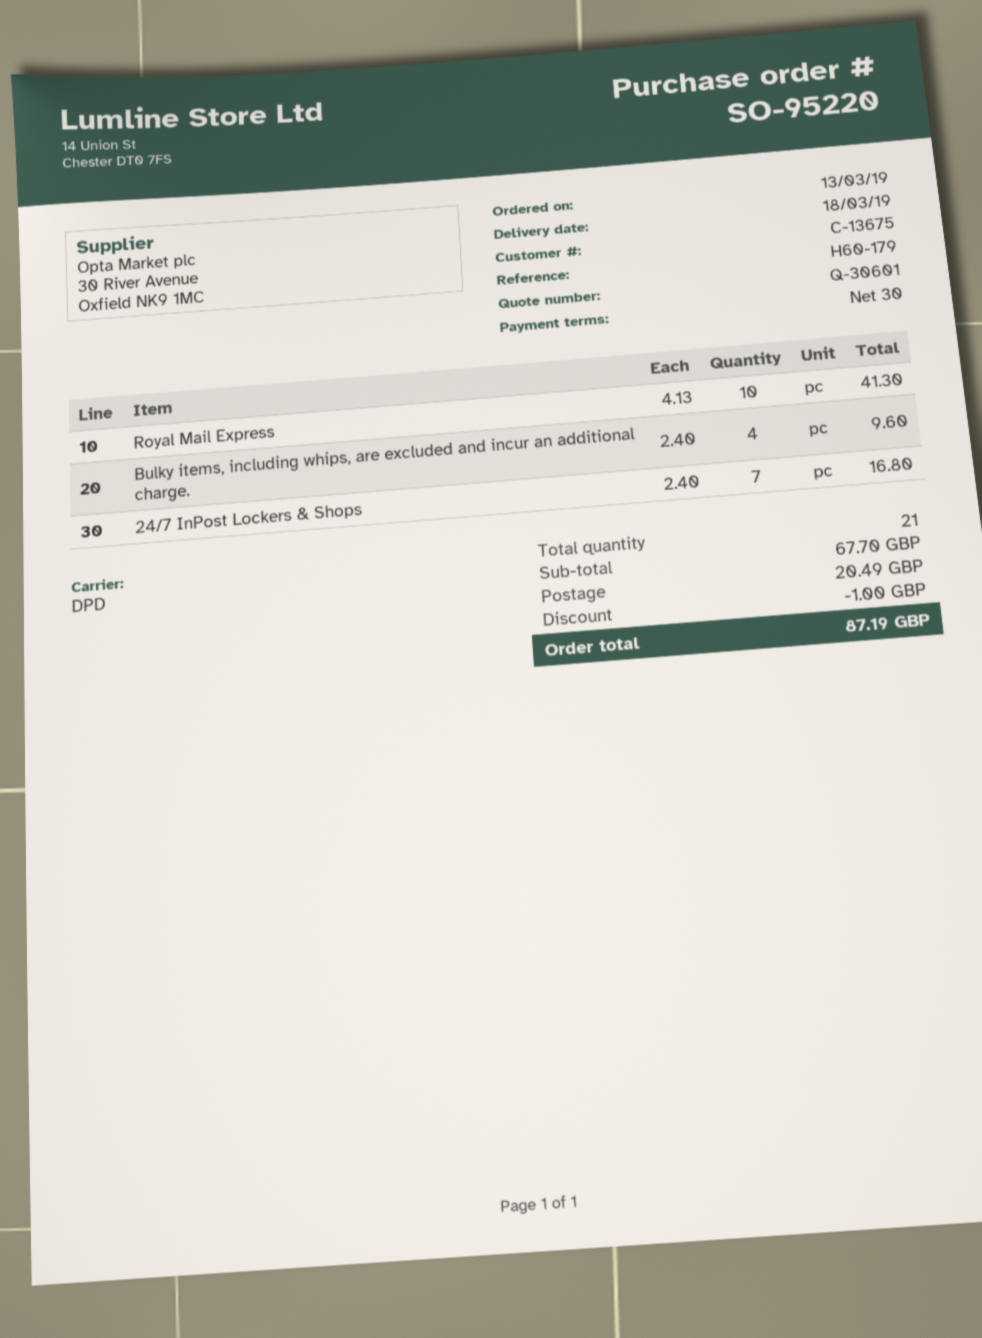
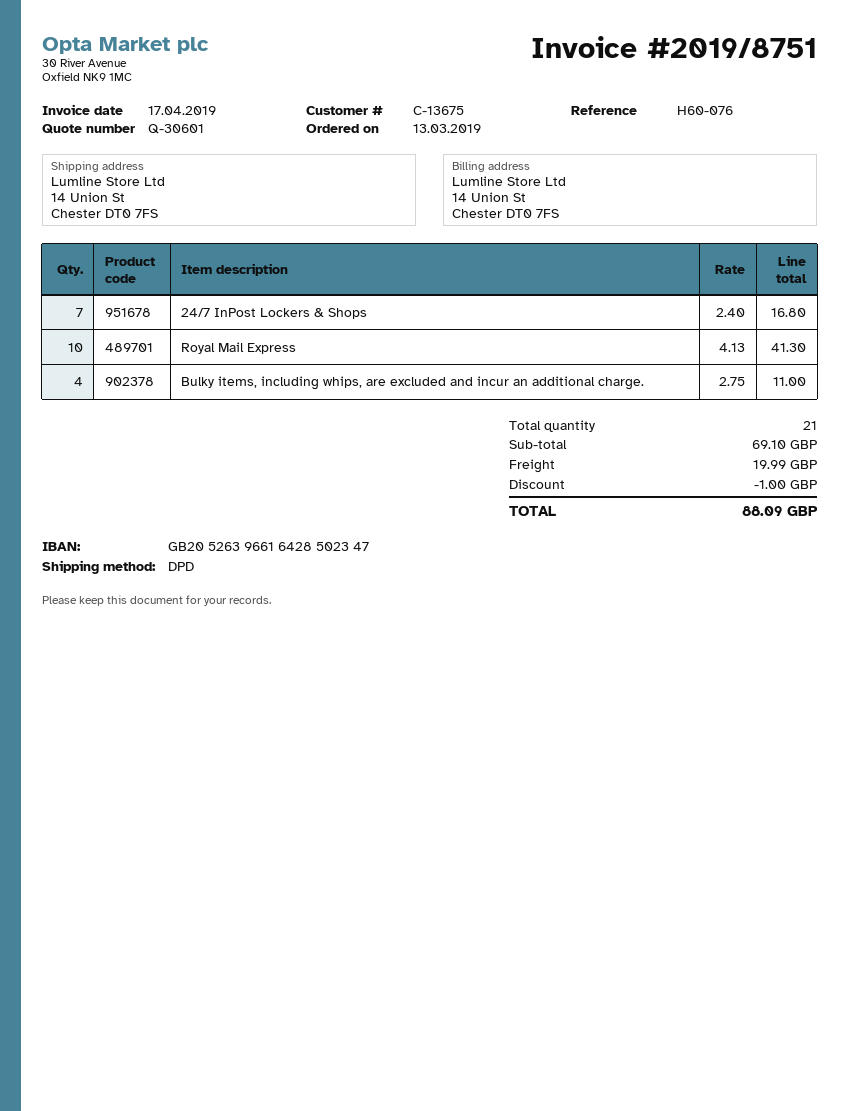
reference: H60-179 -> H60-076
Bulky items, including whips, are excluded and incur an additional charge.: 4 x 2.40 = 9.60 -> 4 x 2.75 = 11.00
subtotal: 67.70 -> 69.10
shipping: 20.49 -> 19.99
total: 87.19 -> 88.09

